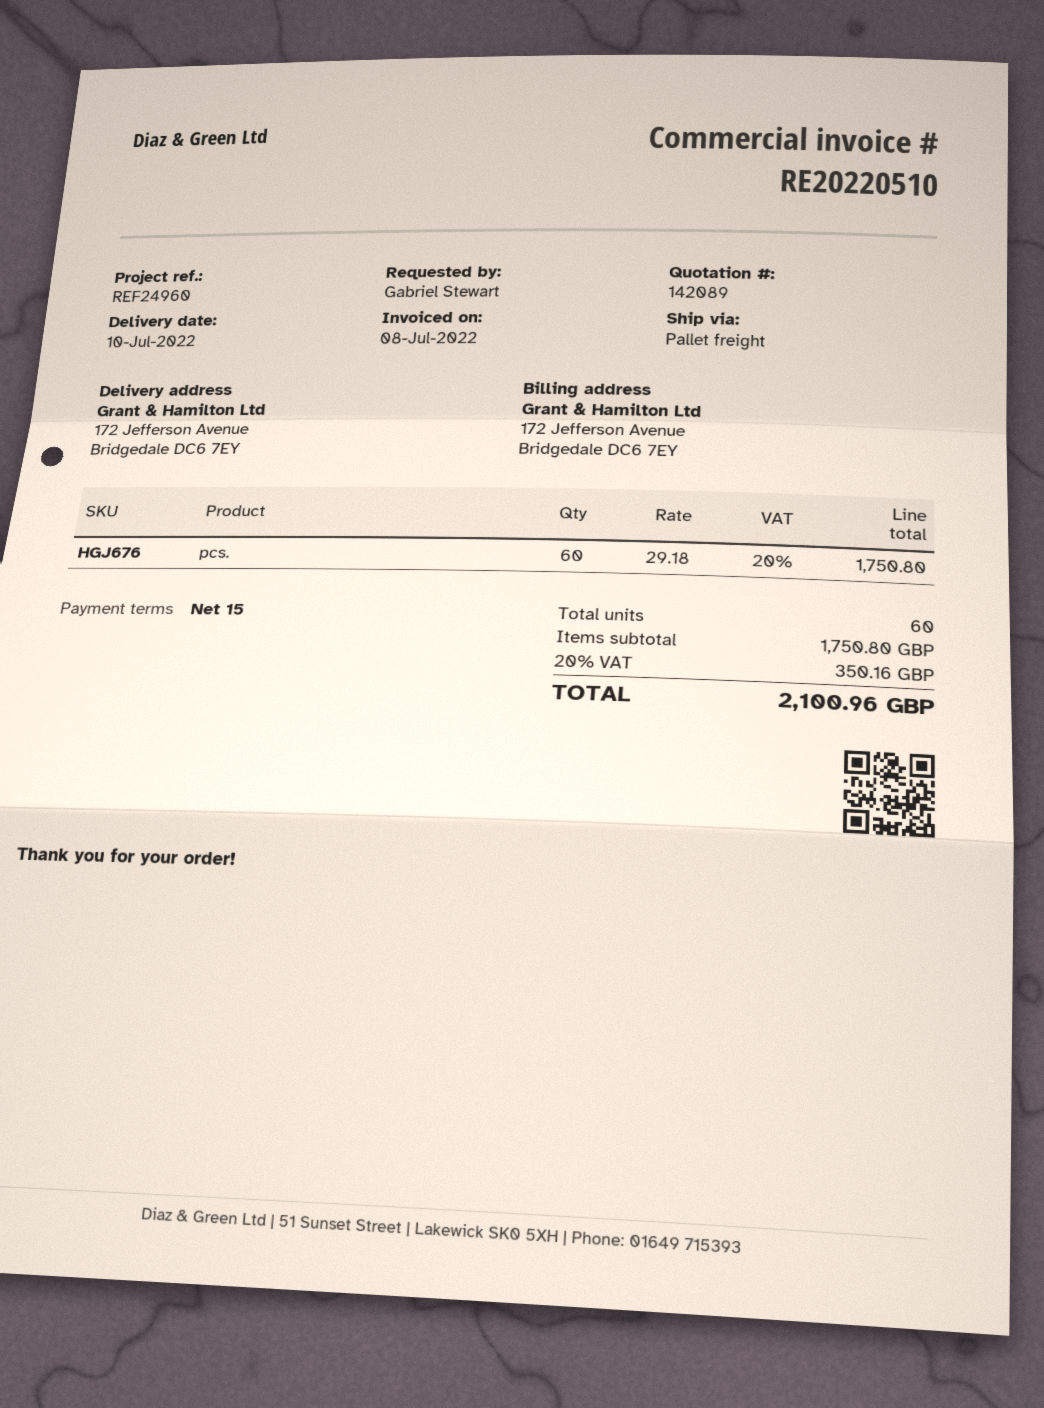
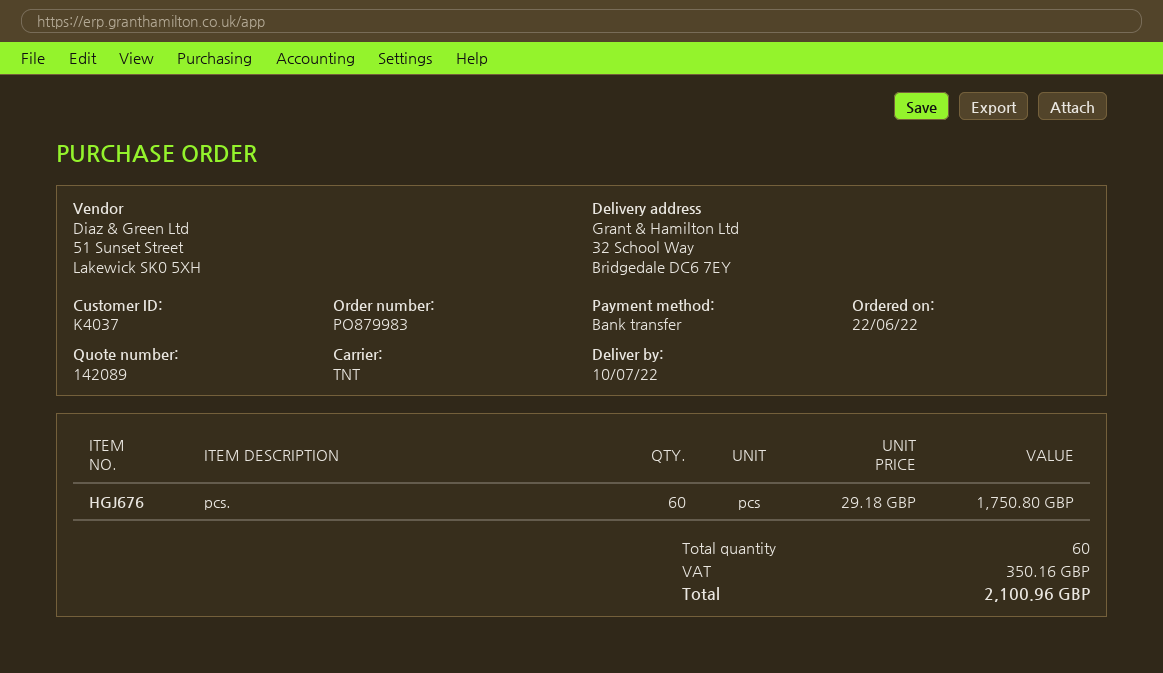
shipping method: pallet freight -> TNT
ship to: 172 Jefferson Avenue, Bridgedale DC6 7EY -> 32 School Way, Bridgedale DC6 7EY

